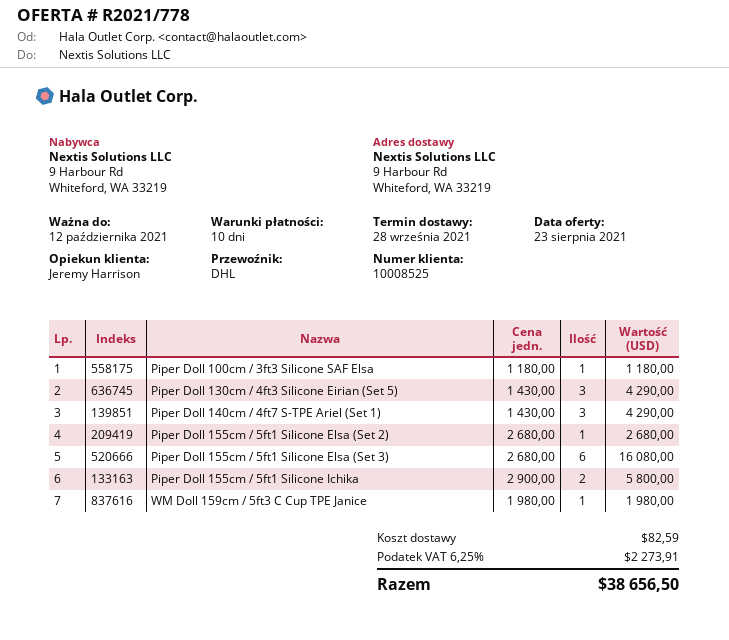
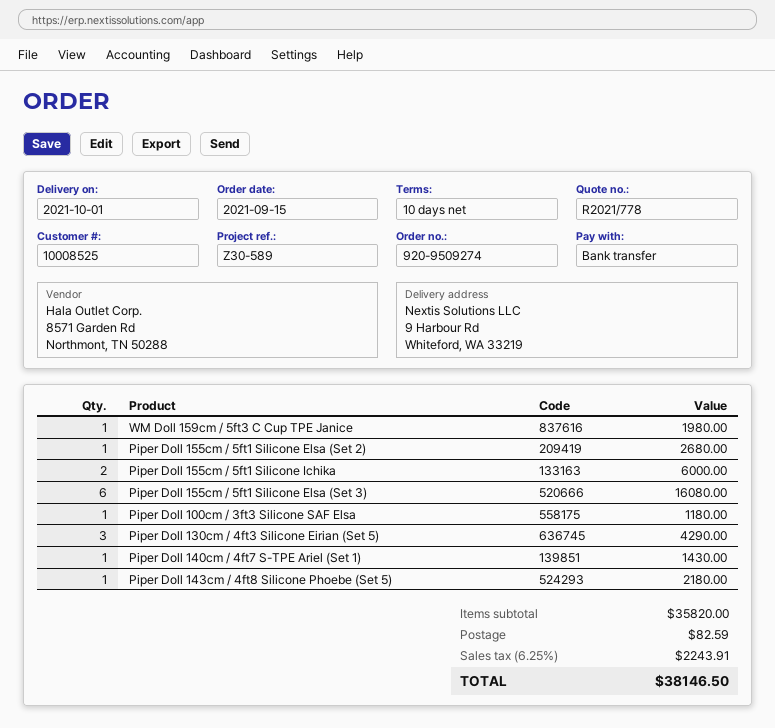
delivery date: 2021-09-28 -> 2021-10-01
Piper Doll 140cm / 4ft7 S-TPE Ariel (Set 1): 3 for 4290.00 -> 1 for 1430.00
Piper Doll 155cm / 5ft1 Silicone Ichika: 2 for 5800.00 -> 2 for 6000.00
Piper Doll 143cm / 4ft8 Silicone Phoebe (Set 5): none -> 1 for 2180.00
tax: 6.25% = 2273.91 -> 6.25% = 2243.91
total: 38656.50 -> 38146.50

